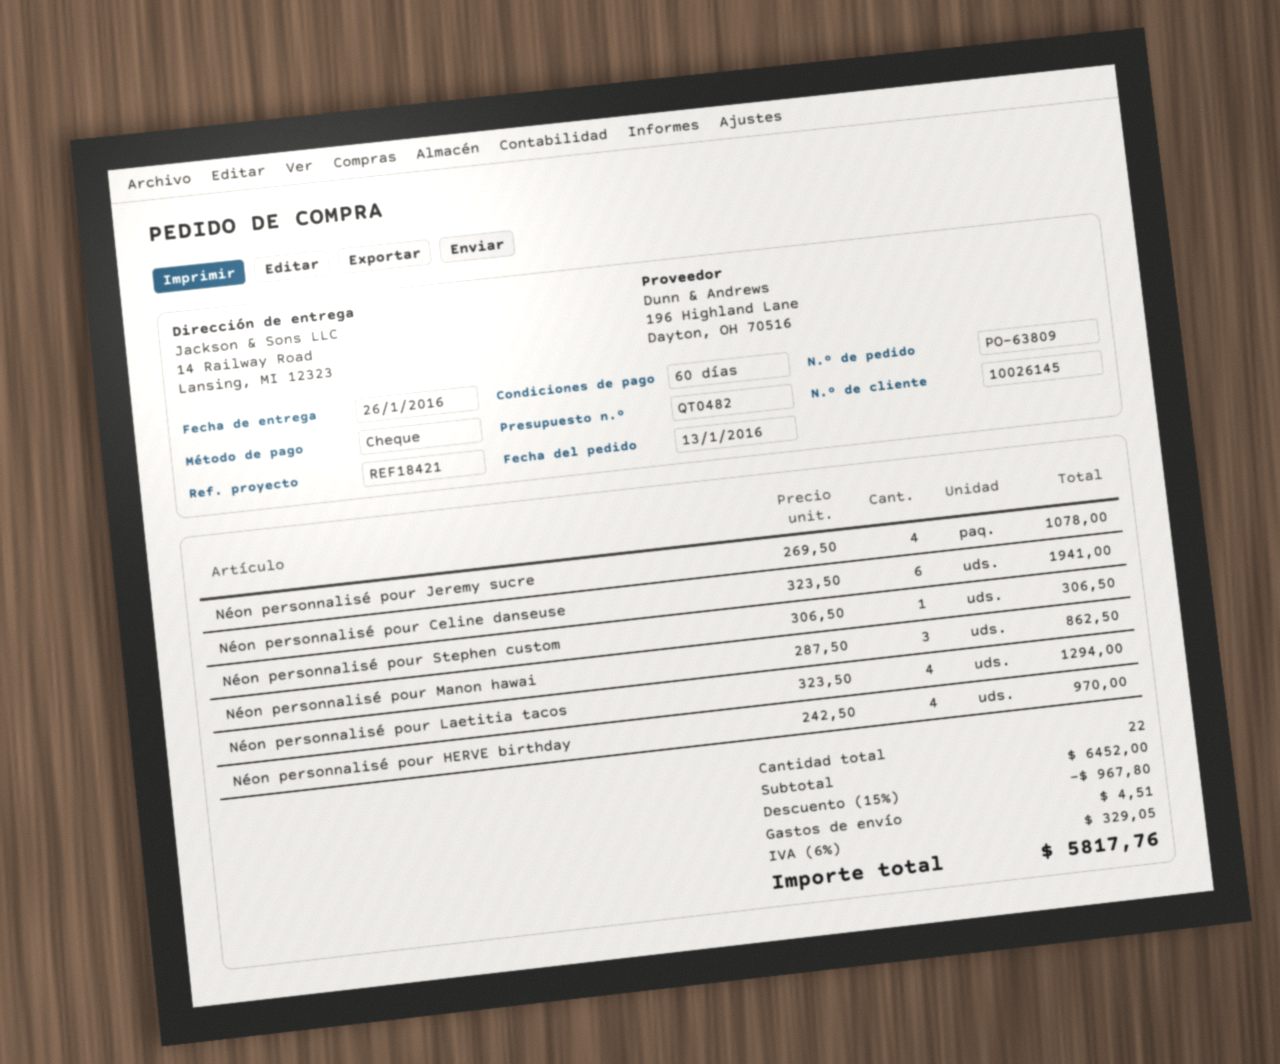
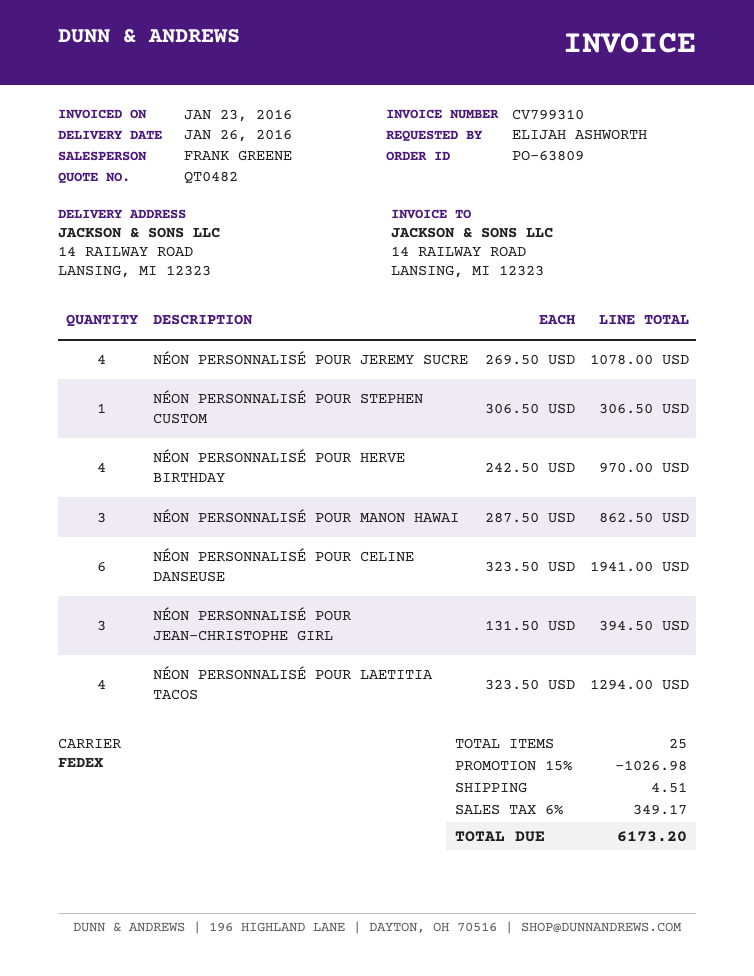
NÉON PERSONNALISÉ POUR JEAN-CHRISTOPHE GIRL: none -> 3 x 131.50 = 394.50
total quantity: 22 -> 25
discount: 15% = 967.80 -> 15% = 1026.98
tax: 6% = 329.05 -> 6% = 349.17
total: 5817.76 -> 6173.20

